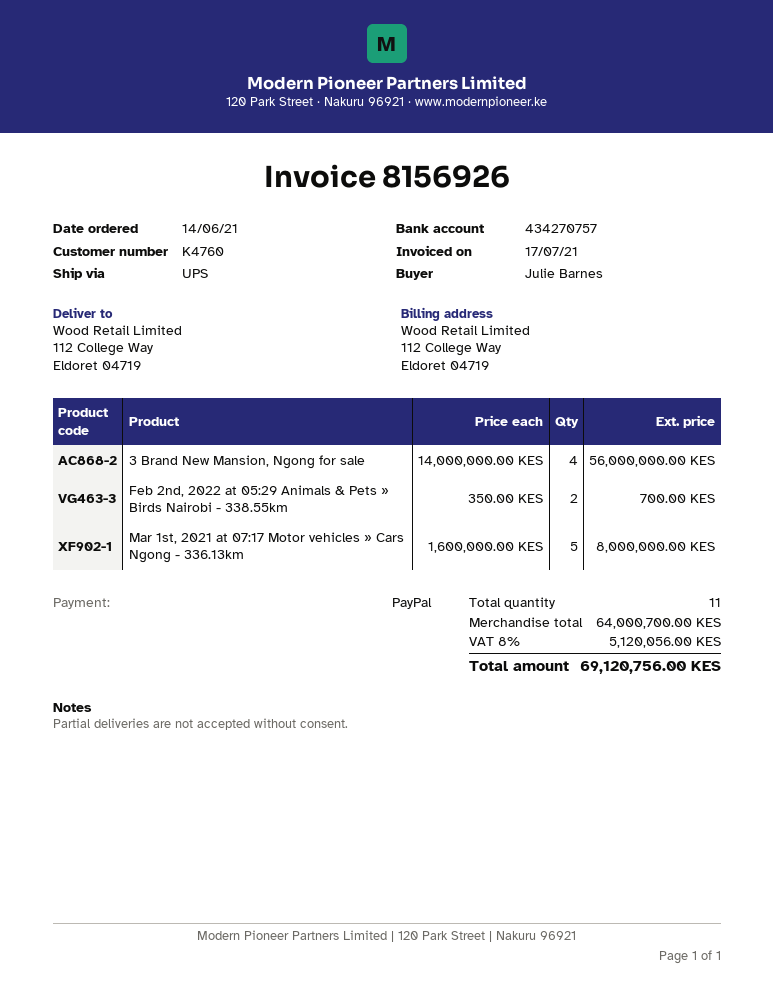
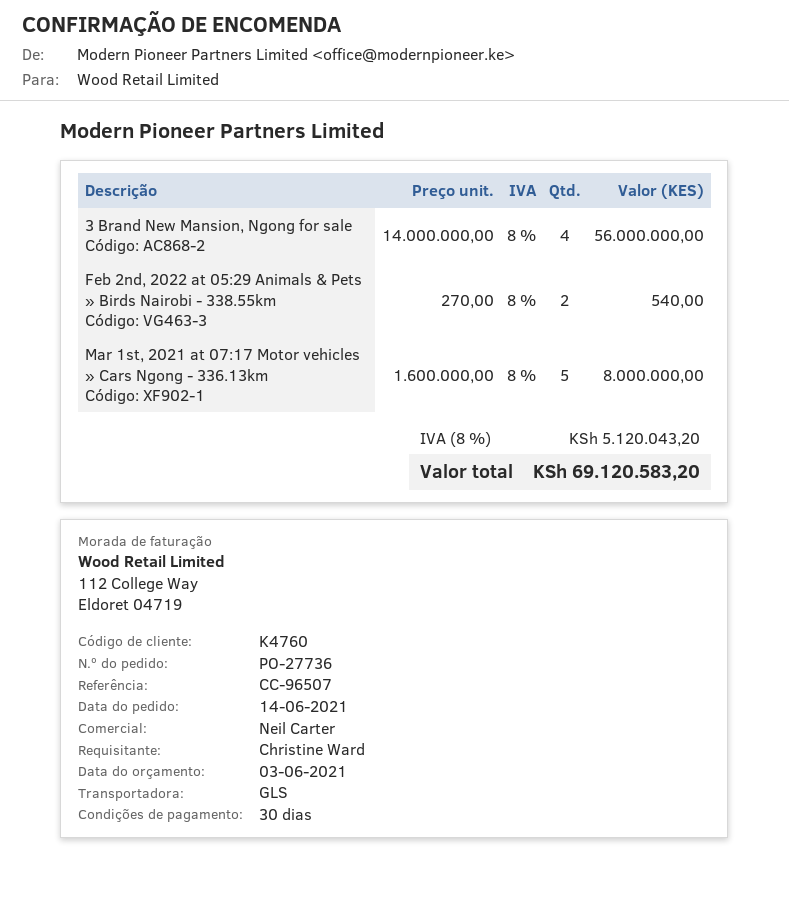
ordered by: Julie Barnes -> Christine Ward
shipping method: UPS -> GLS
Feb 2nd, 2022 at 05:29 Animals & Pets » Birds Nairobi - 338.55km: 2 x 350.00 = 700.00 -> 2 x 270.00 = 540.00
tax: 8% = 5120056.00 -> 8% = 5120043.20
total: 69120756.00 -> 69120583.20

